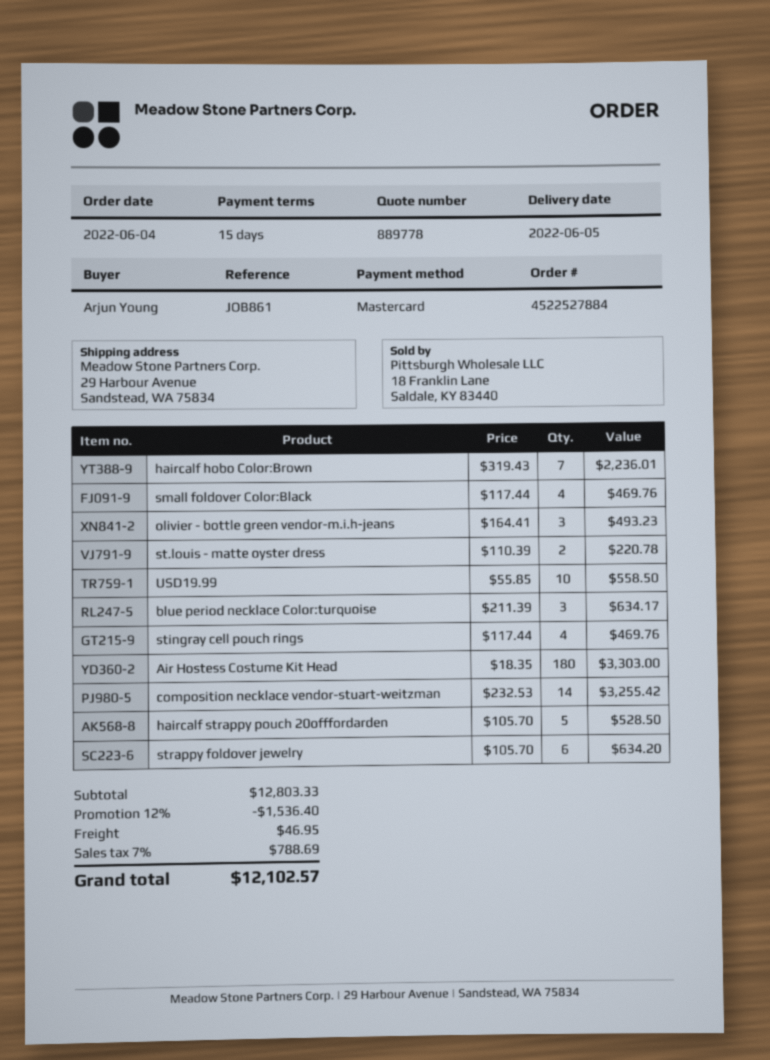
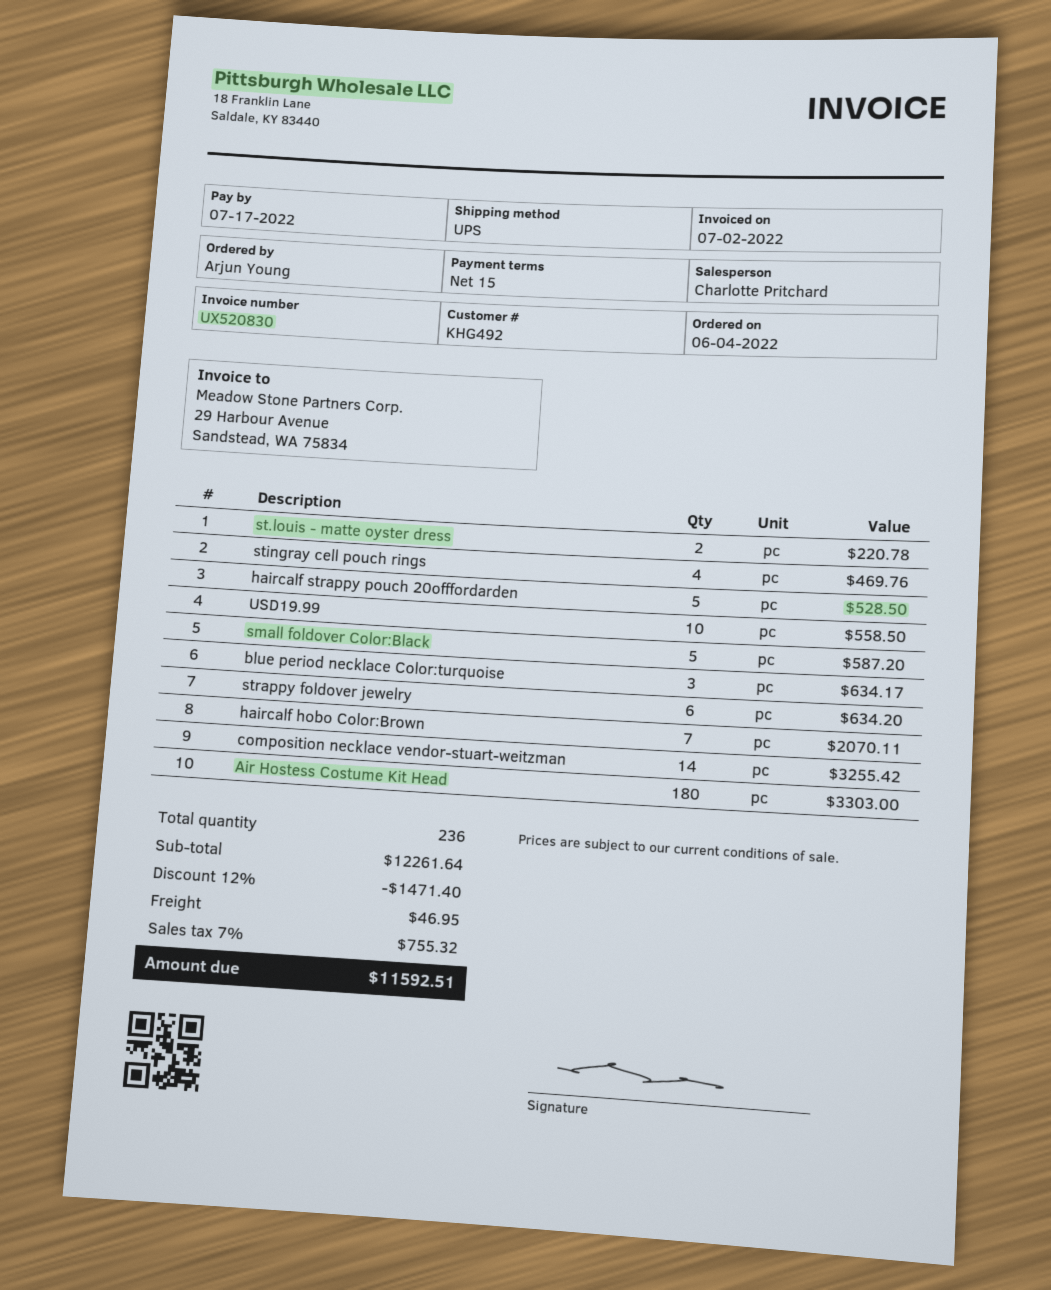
haircalf hobo Color:Brown: 7 for 2236.01 -> 7 for 2070.11
small foldover Color:Black: 4 for 469.76 -> 5 for 587.20
olivier - bottle green vendor-m.i.h-jeans: 3 for 493.23 -> none
subtotal: 12803.33 -> 12261.64
discount: 12% = 1536.40 -> 12% = 1471.40
tax: 7% = 788.69 -> 7% = 755.32
total: 12102.57 -> 11592.51

